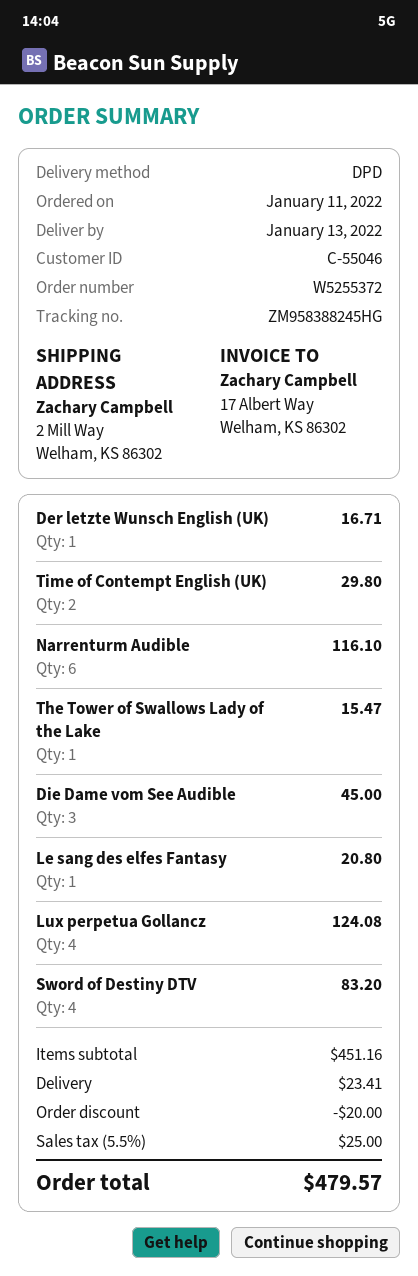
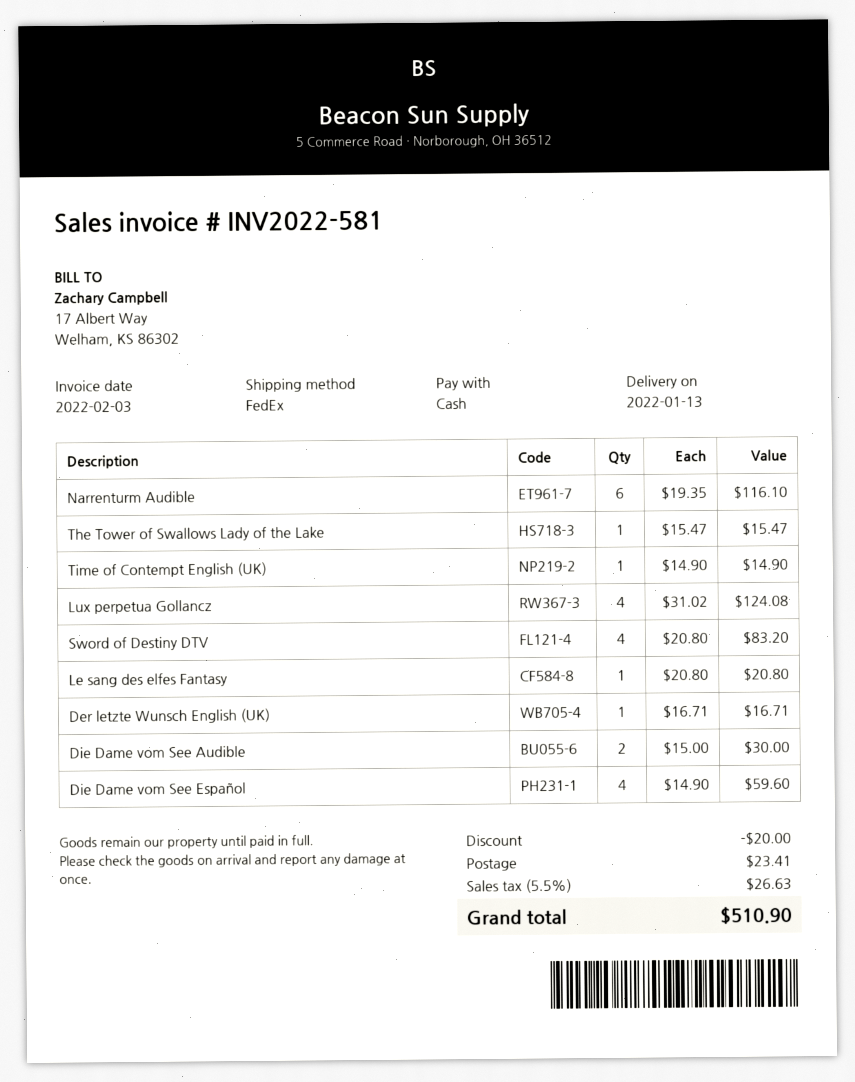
shipping method: DPD -> FedEx
Time of Contempt English (UK): 2 for 29.80 -> 1 for 14.90
Die Dame vom See Audible: 3 for 45.00 -> 2 for 30.00
Die Dame vom See Español: none -> 4 for 59.60
tax: 5.5% = 25.00 -> 5.5% = 26.63
total: 479.57 -> 510.90

